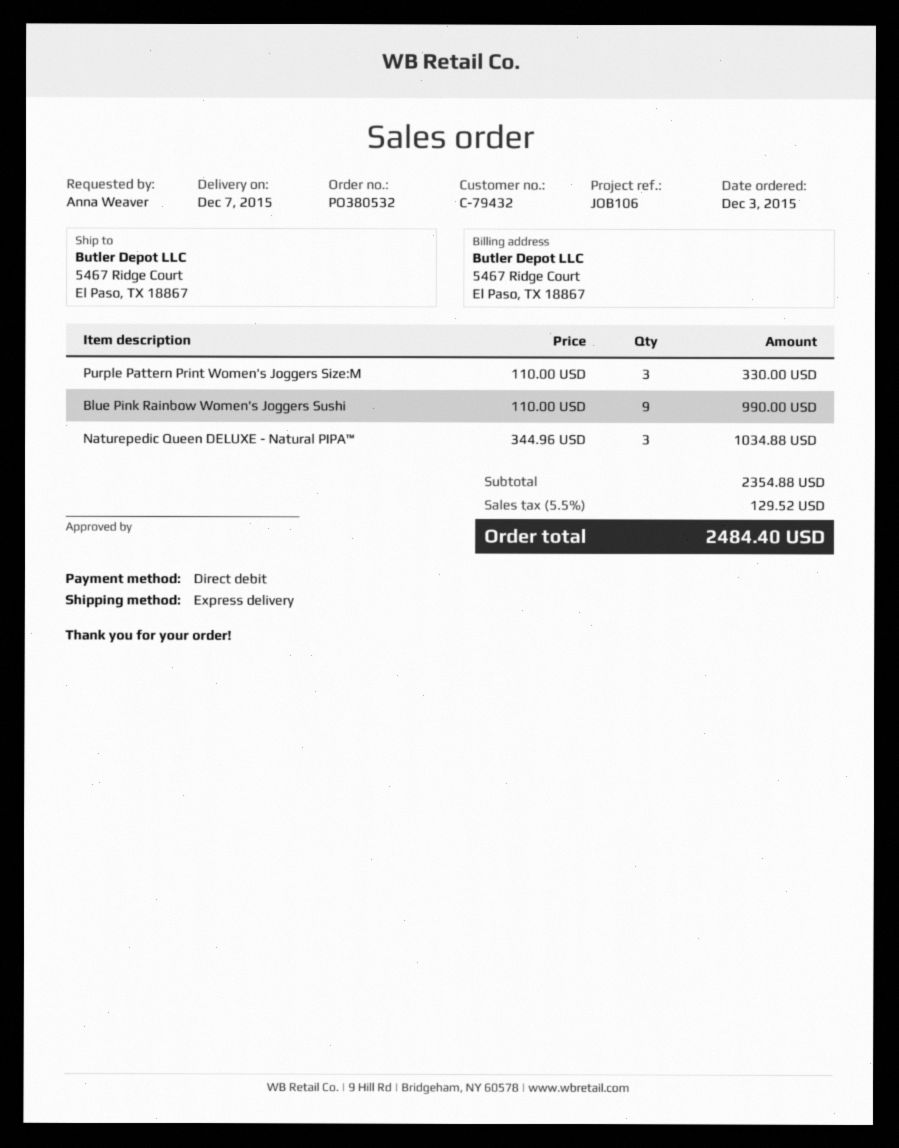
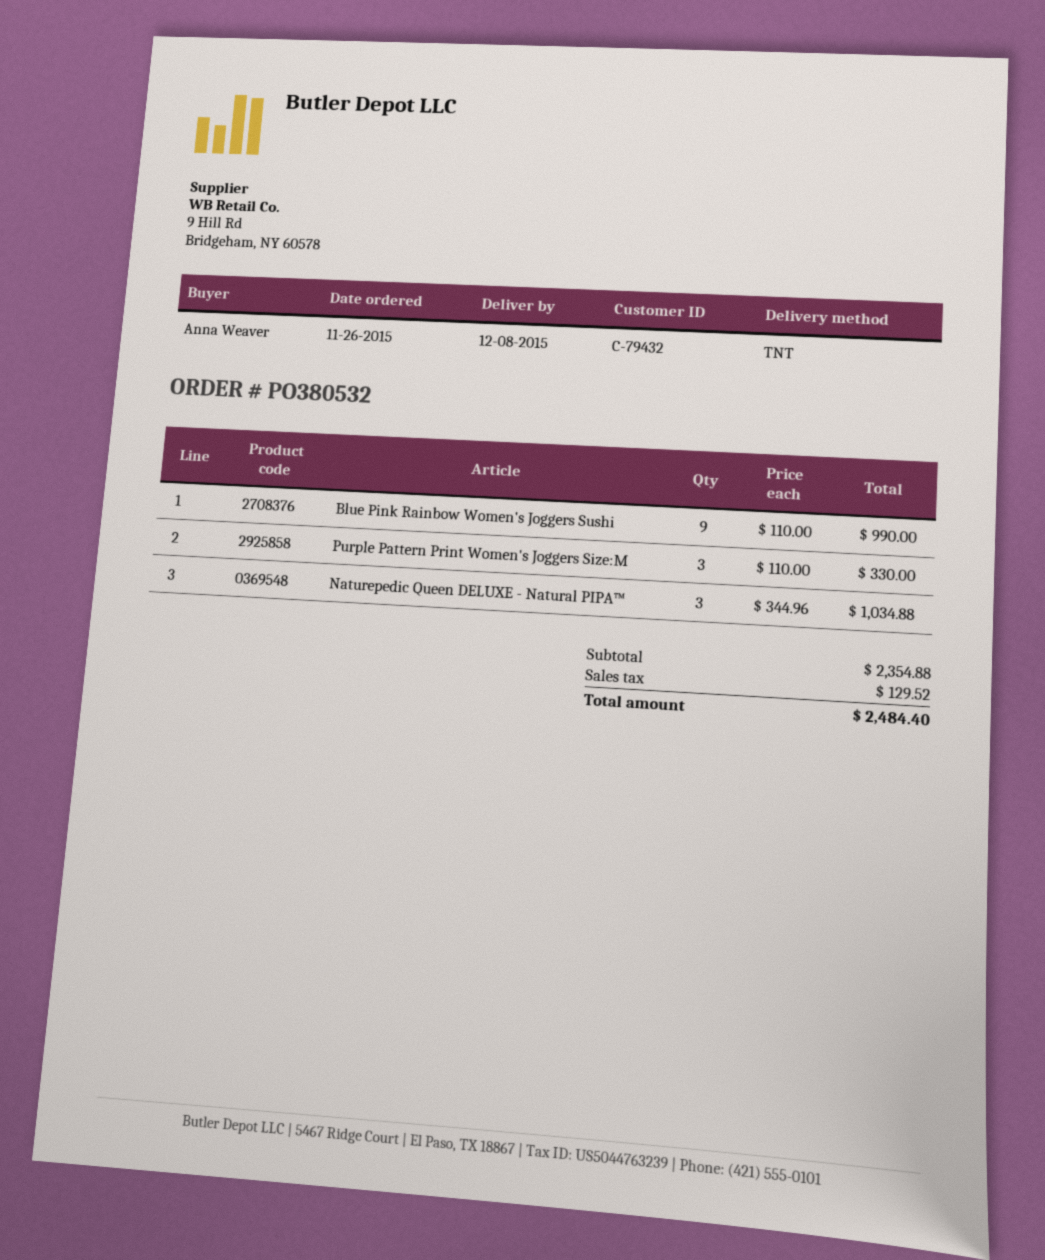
order date: 2015-12-03 -> 2015-11-26
delivery date: 2015-12-07 -> 2015-12-08
shipping method: express -> TNT

